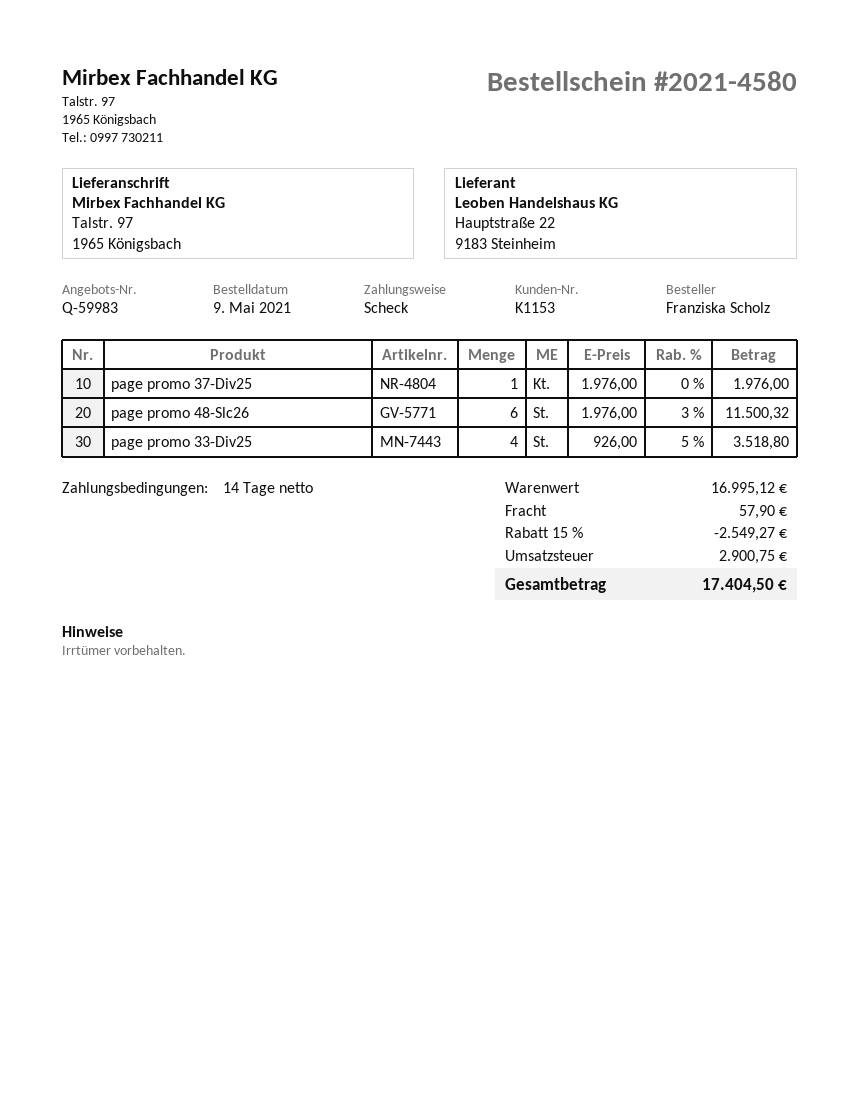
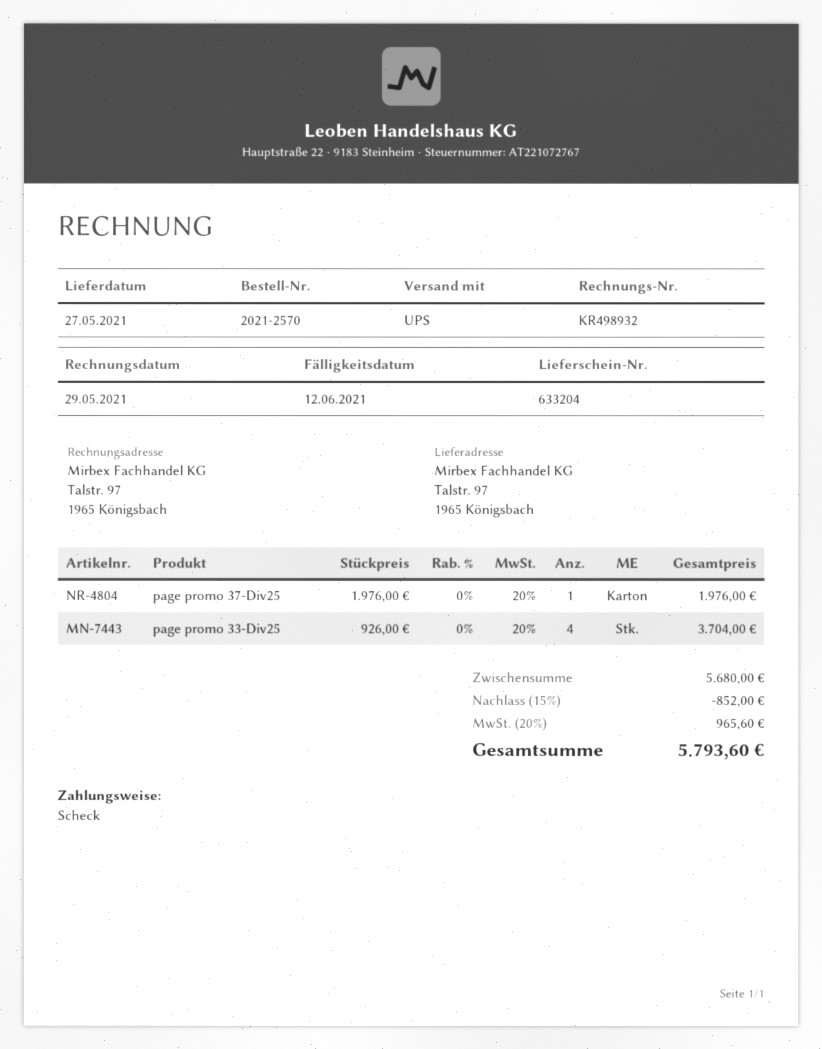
order number: 2021-4580 -> 2021-2570
page promo 48-Slc26: 6 x 1976.00 - 3% = 11500.32 -> none
page promo 33-Div25: 4 x 926.00 - 5% = 3518.80 -> 4 x 926.00 = 3704.00
subtotal: 16995.12 -> 5680.00
discount: 15% = 2549.27 -> 15% = 852.00
shipping: 57.90 -> none
tax: 2900.75 -> 965.60
total: 17404.50 -> 5793.60

